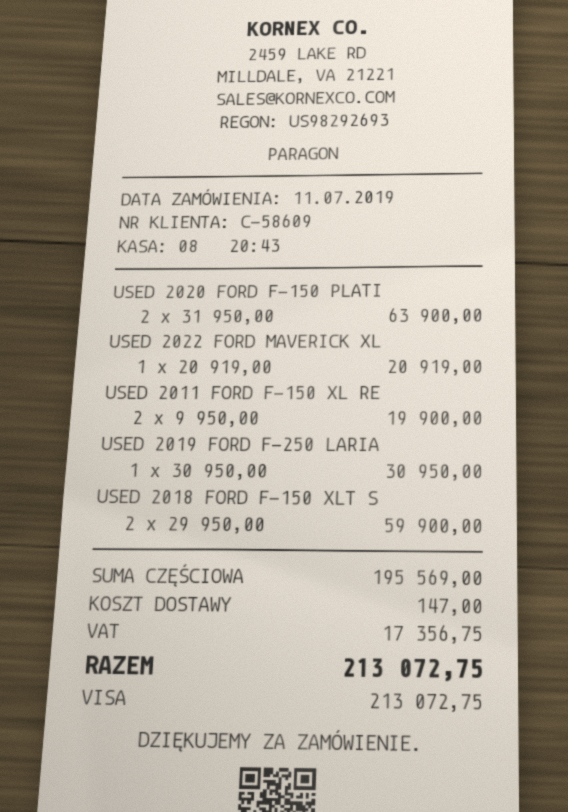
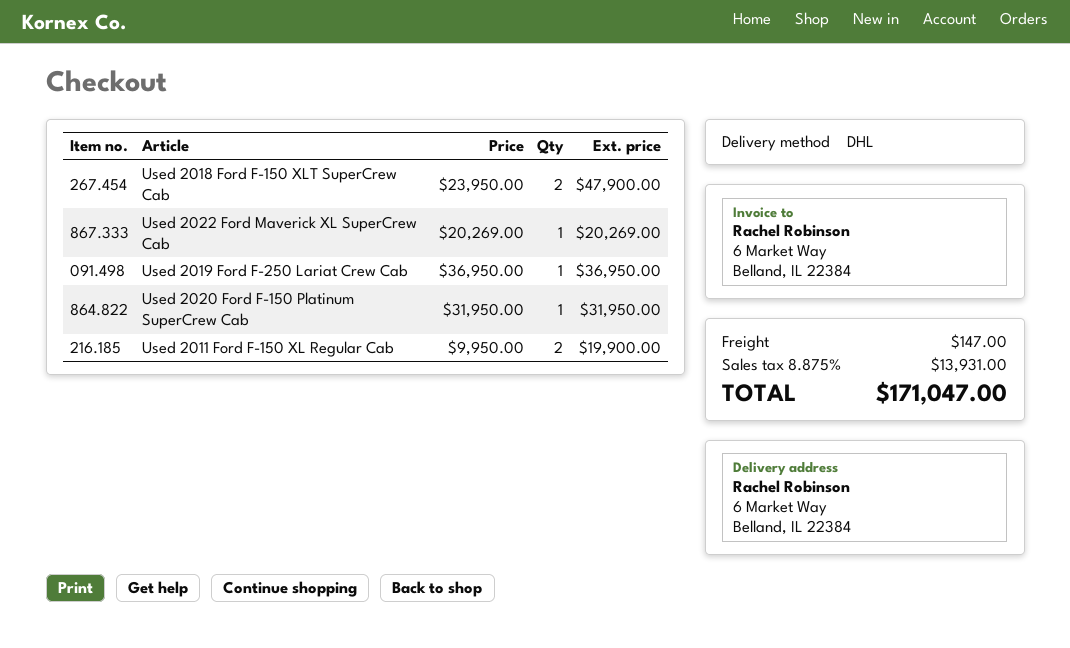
USED 2020 FORD F-150 PLATI: 2 x 31950.00 = 63900.00 -> 1 x 31950.00 = 31950.00
USED 2022 FORD MAVERICK XL: 1 x 20919.00 = 20919.00 -> 1 x 20269.00 = 20269.00
USED 2019 FORD F-250 LARIA: 1 x 30950.00 = 30950.00 -> 1 x 36950.00 = 36950.00
USED 2018 FORD F-150 XLT S: 2 x 29950.00 = 59900.00 -> 2 x 23950.00 = 47900.00
tax: 17356.75 -> 13931.00
total: 213072.75 -> 171047.00

